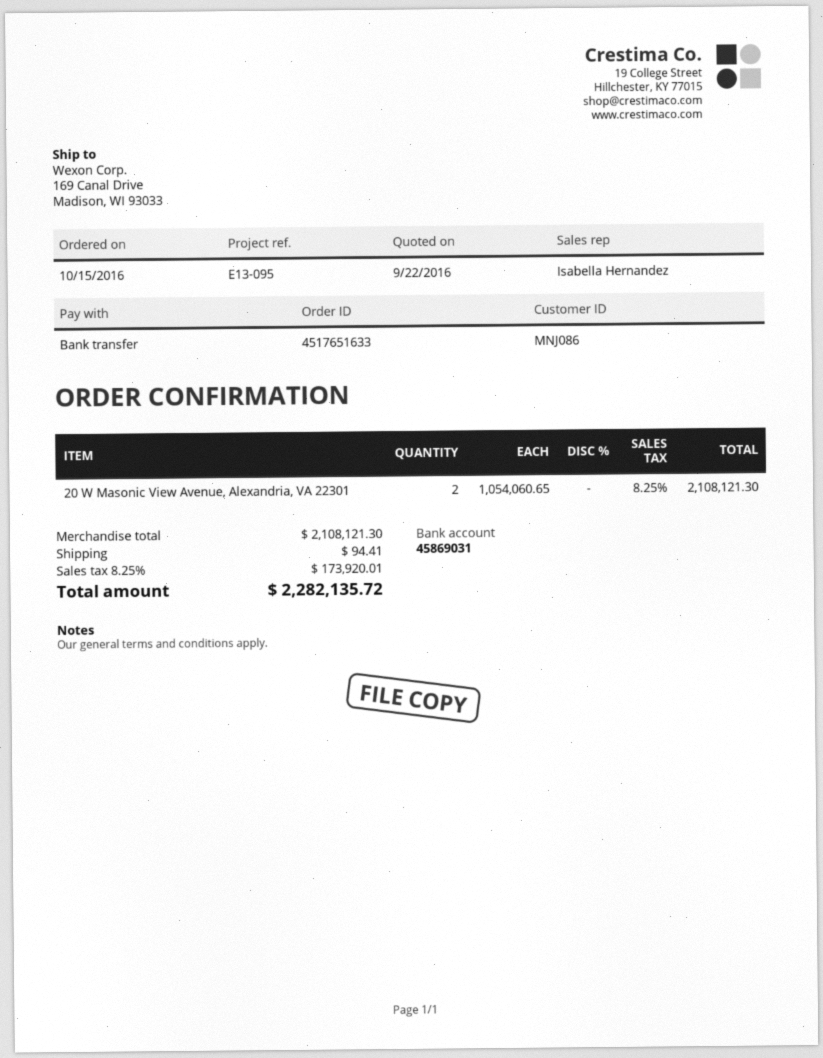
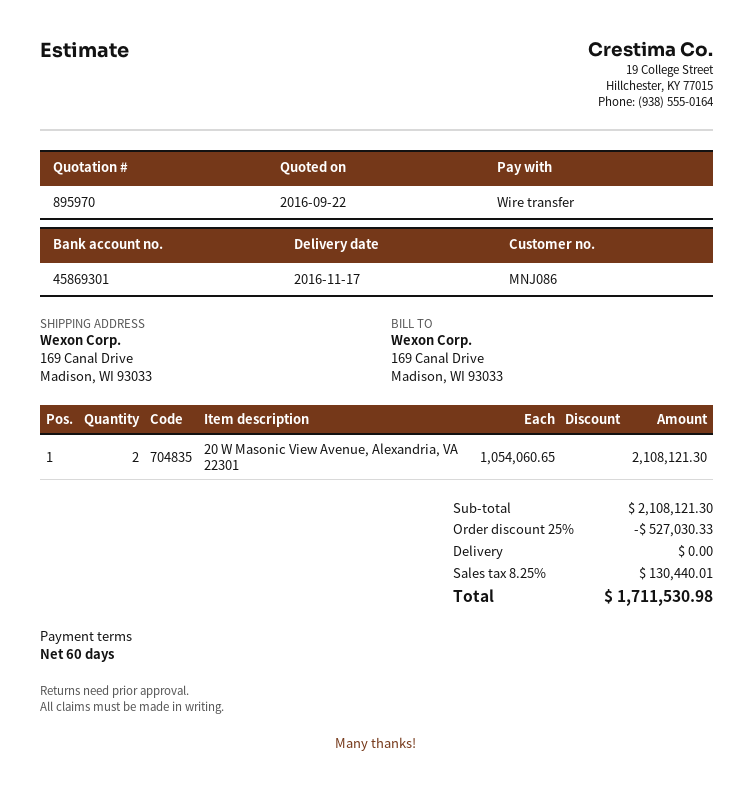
bank account: 45869031 -> 45869301
discount: none -> 25% = 527030.33
shipping: 94.41 -> 0.00
tax: 8.25% = 173920.01 -> 8.25% = 130440.01
total: 2282135.72 -> 1711530.98

